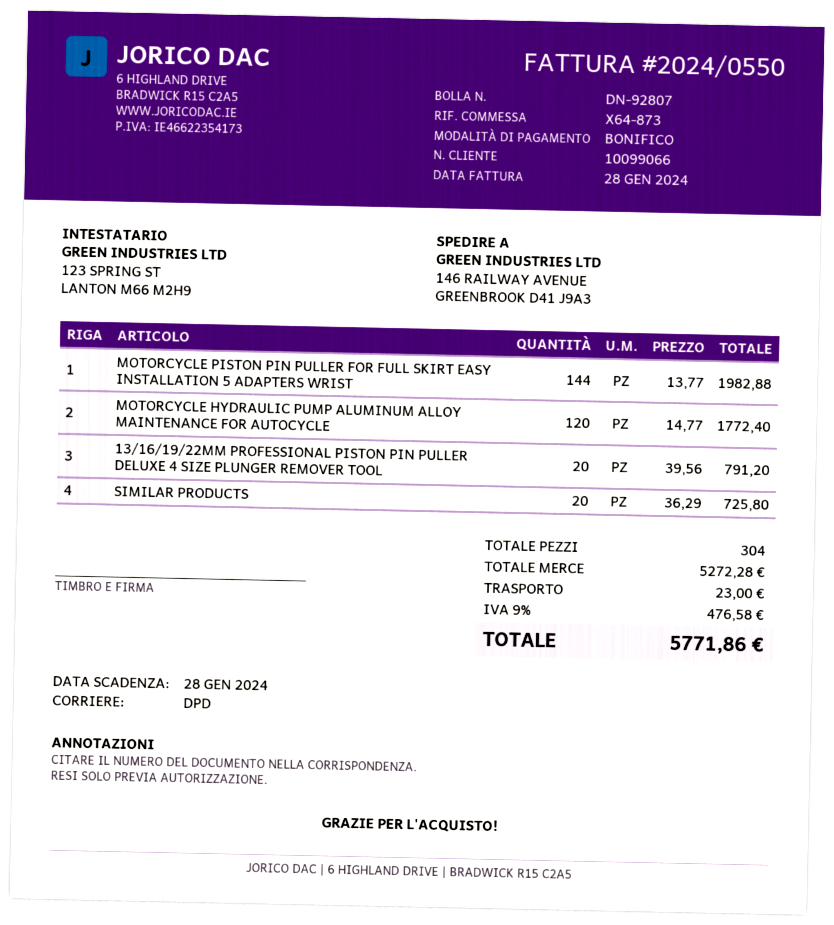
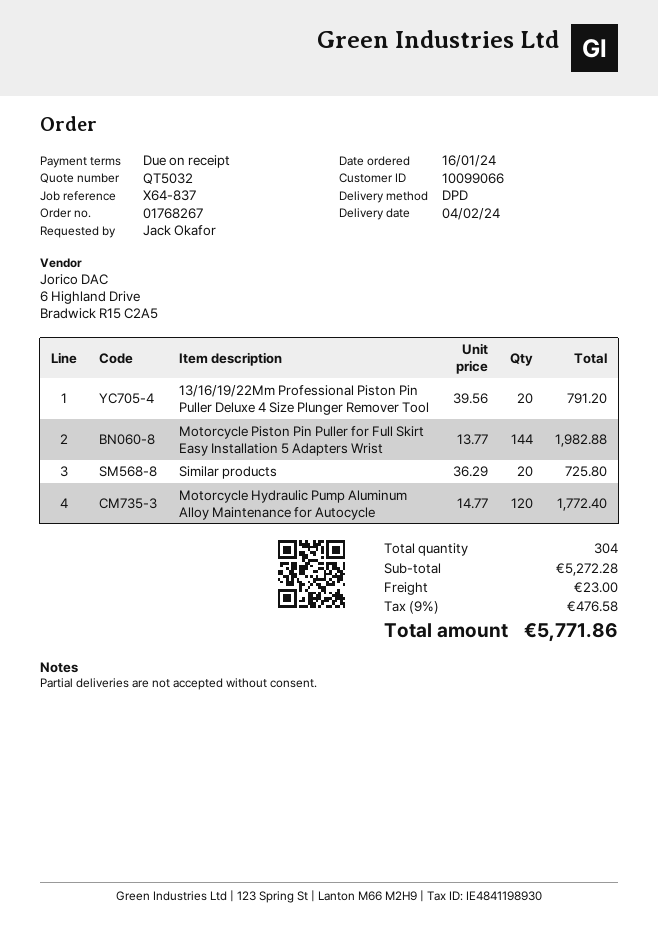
reference: X64-873 -> X64-837

